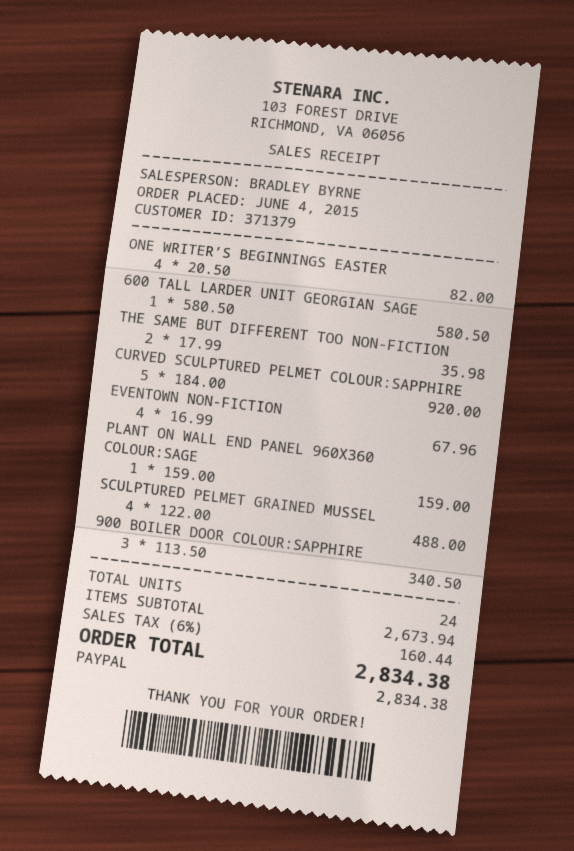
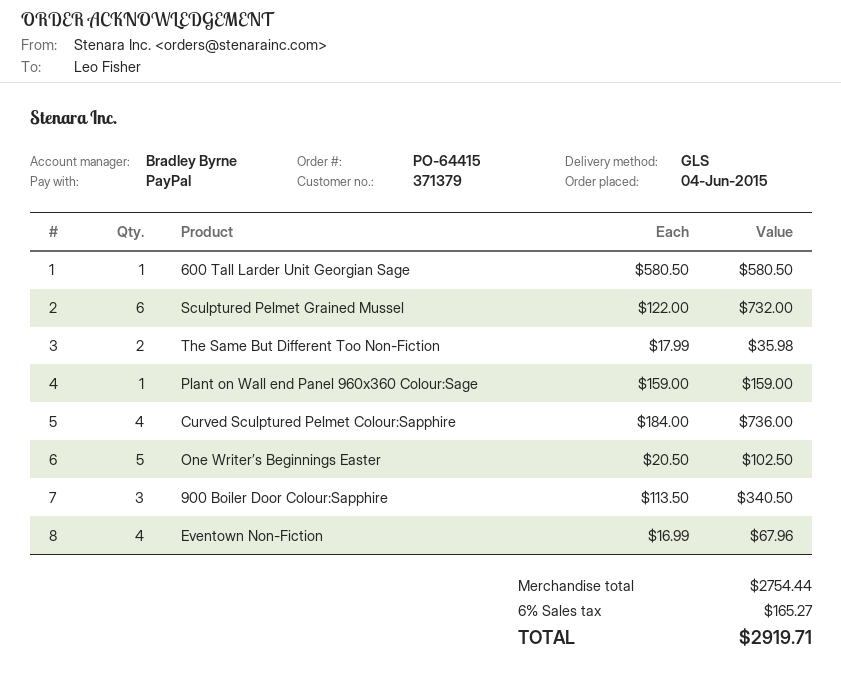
ONE WRITER’S BEGINNINGS EASTER: 4 x 20.50 = 82.00 -> 5 x 20.50 = 102.50
CURVED SCULPTURED PELMET COLOUR:SAPPHIRE: 5 x 184.00 = 920.00 -> 4 x 184.00 = 736.00
SCULPTURED PELMET GRAINED MUSSEL: 4 x 122.00 = 488.00 -> 6 x 122.00 = 732.00
subtotal: 2673.94 -> 2754.44
tax: 6% = 160.44 -> 6% = 165.27
total: 2834.38 -> 2919.71

